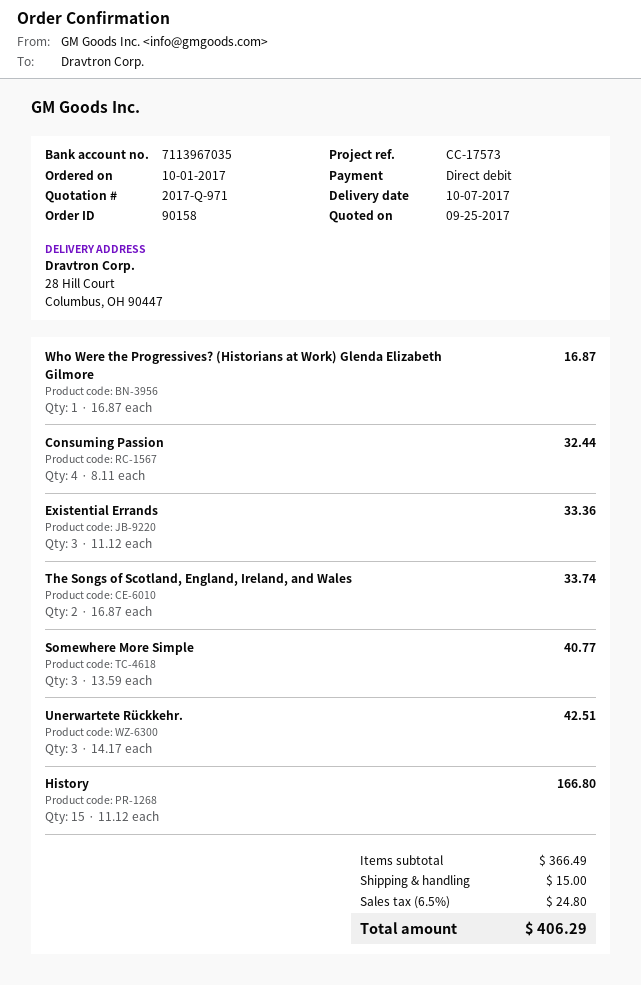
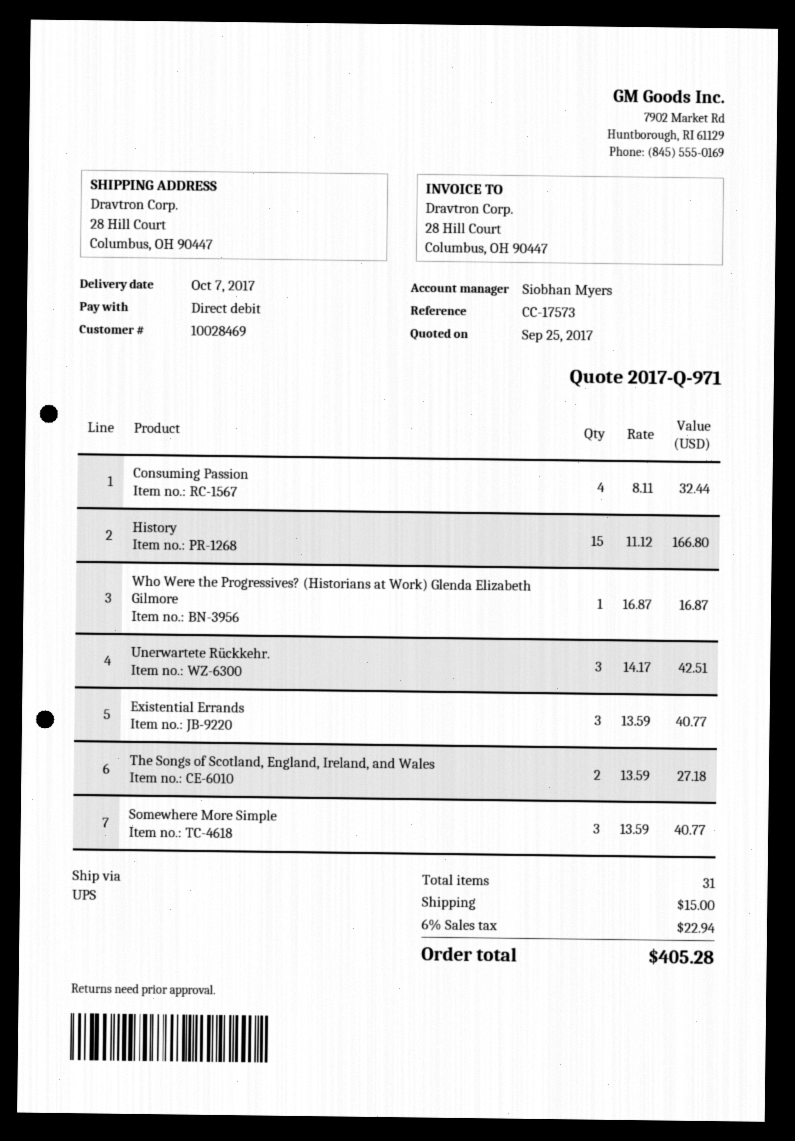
Existential Errands: 3 x 11.12 = 33.36 -> 3 x 13.59 = 40.77
The Songs of Scotland, England, Ireland, and Wales: 2 x 16.87 = 33.74 -> 2 x 13.59 = 27.18
tax: 6.5% = 24.80 -> 6% = 22.94
total: 406.29 -> 405.28

